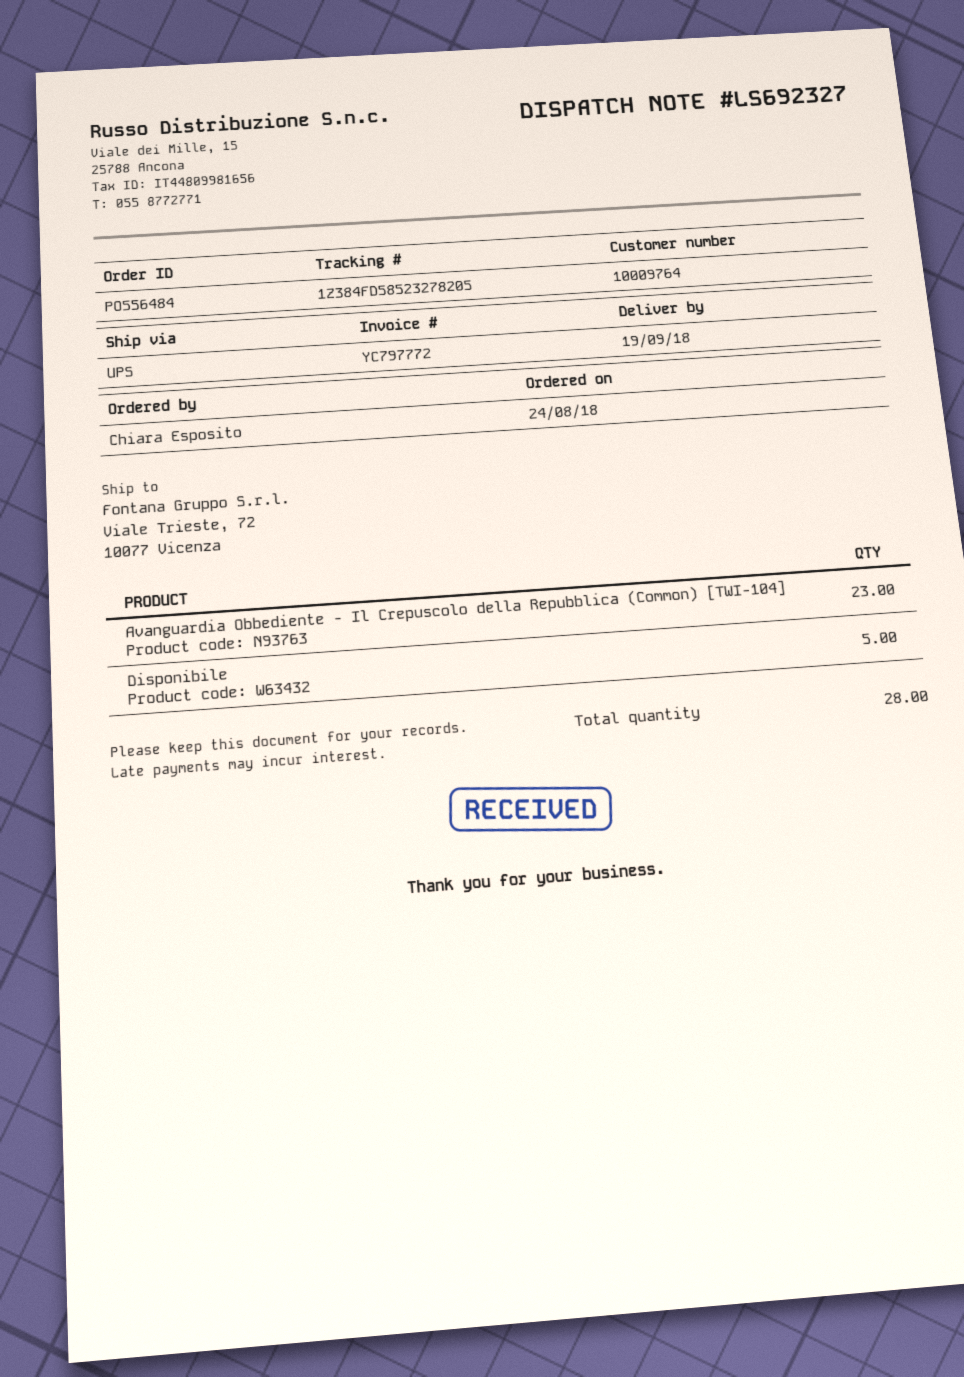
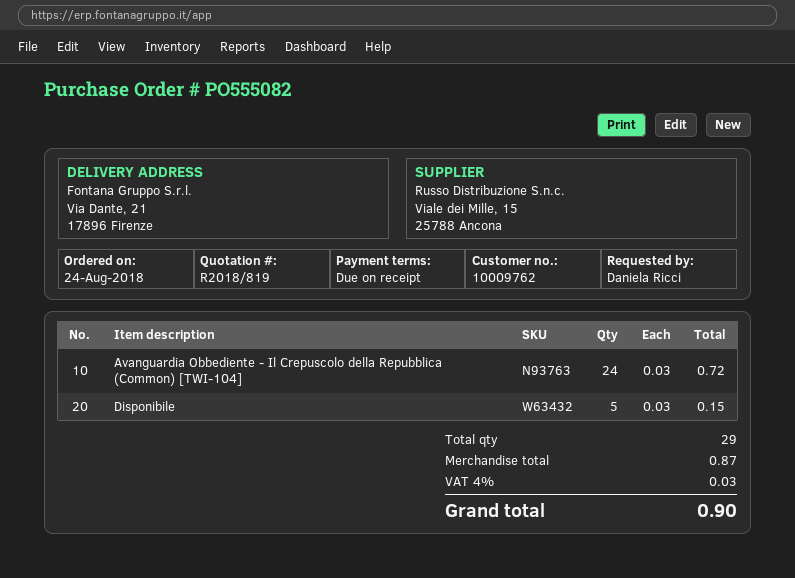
order number: PO556484 -> PO555082
customer number: 10009764 -> 10009762
ordered by: Chiara Esposito -> Daniela Ricci
ship to: Viale Trieste, 72, 10077 Vicenza -> Via Dante, 21, 17896 Firenze
Avanguardia Obbediente - Il Crepuscolo della Repubblica (Common) [TWI-104]: 23 -> 24
total quantity: 28 -> 29

